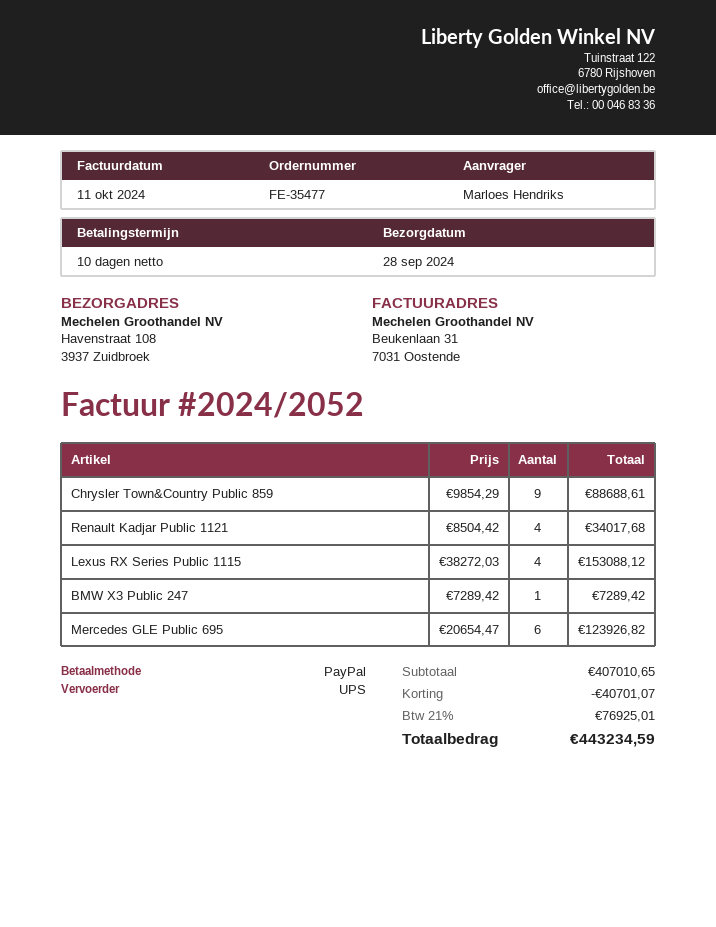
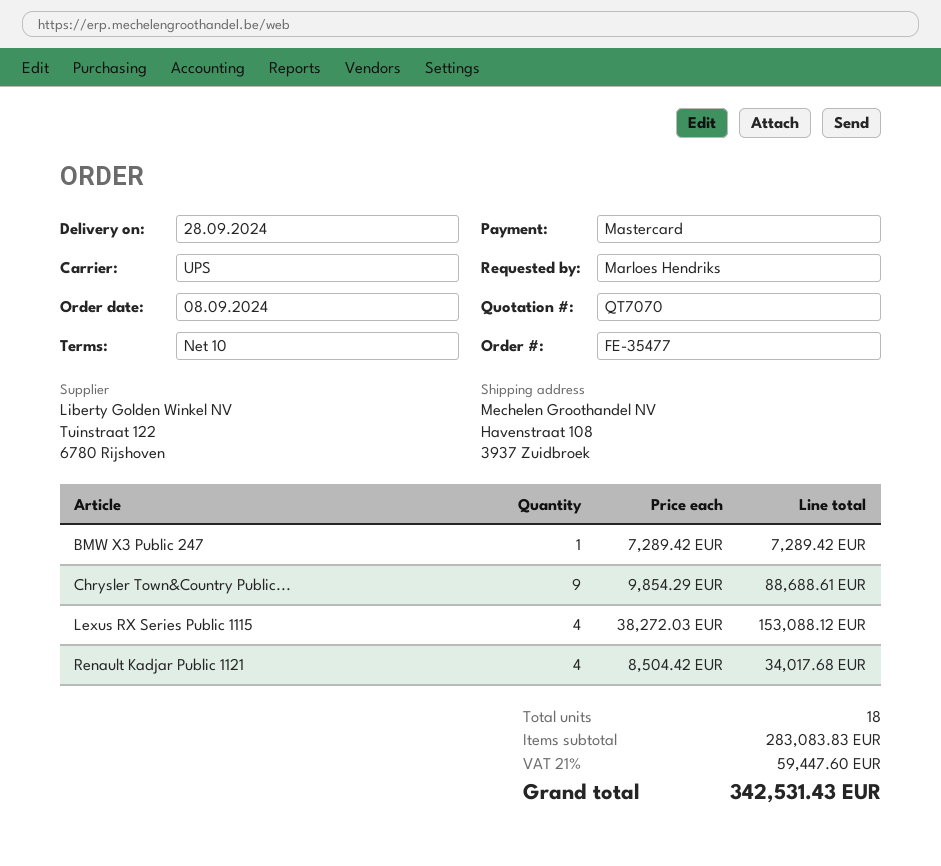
payment method: PayPal -> Mastercard
Mercedes GLE Public 695: 6 x 20654.47 = 123926.82 -> none
subtotal: 407010.65 -> 283083.83
discount: 40701.07 -> none
tax: 21% = 76925.01 -> 21% = 59447.60
total: 443234.59 -> 342531.43

